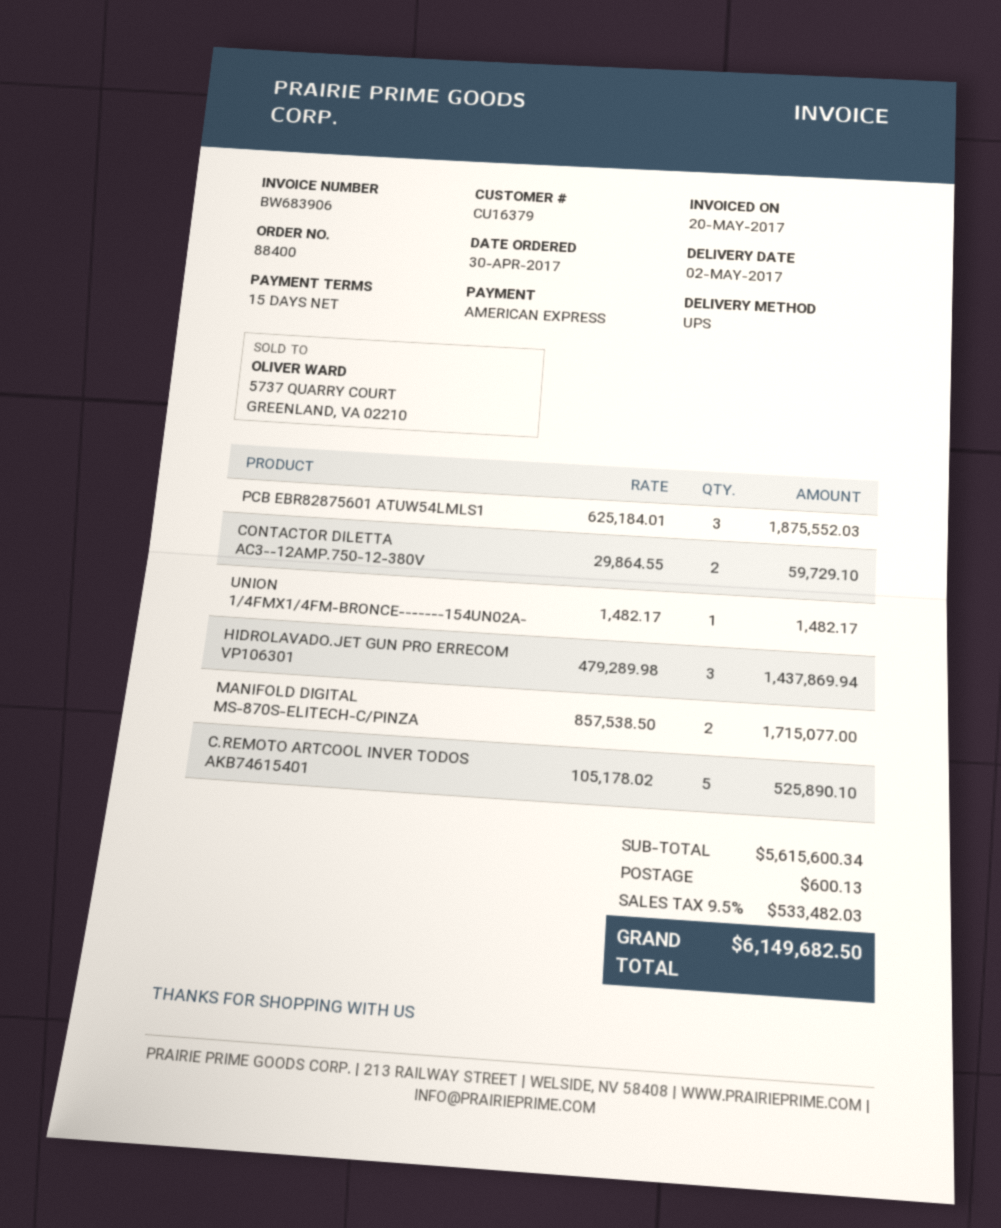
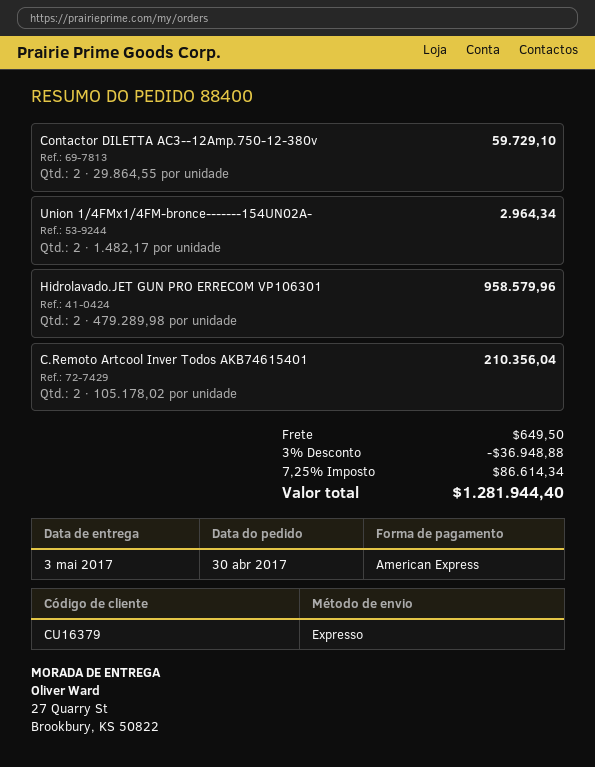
delivery date: 2017-05-02 -> 2017-05-03
shipping method: UPS -> express
PCB EBR82875601 ATUW54LMLS1: 3 x 625184.01 = 1875552.03 -> none
UNION 1/4FMX1/4FM-BRONCE-------154UN02A-: 1 x 1482.17 = 1482.17 -> 2 x 1482.17 = 2964.34
HIDROLAVADO.JET GUN PRO ERRECOM VP106301: 3 x 479289.98 = 1437869.94 -> 2 x 479289.98 = 958579.96
MANIFOLD DIGITAL MS-870S-ELITECH-C/PINZA: 2 x 857538.50 = 1715077.00 -> none
C.REMOTO ARTCOOL INVER TODOS AKB74615401: 5 x 105178.02 = 525890.10 -> 2 x 105178.02 = 210356.04
discount: none -> 3% = 36948.88
shipping: 600.13 -> 649.50
tax: 9.5% = 533482.03 -> 7.25% = 86614.34
total: 6149682.50 -> 1281944.40

